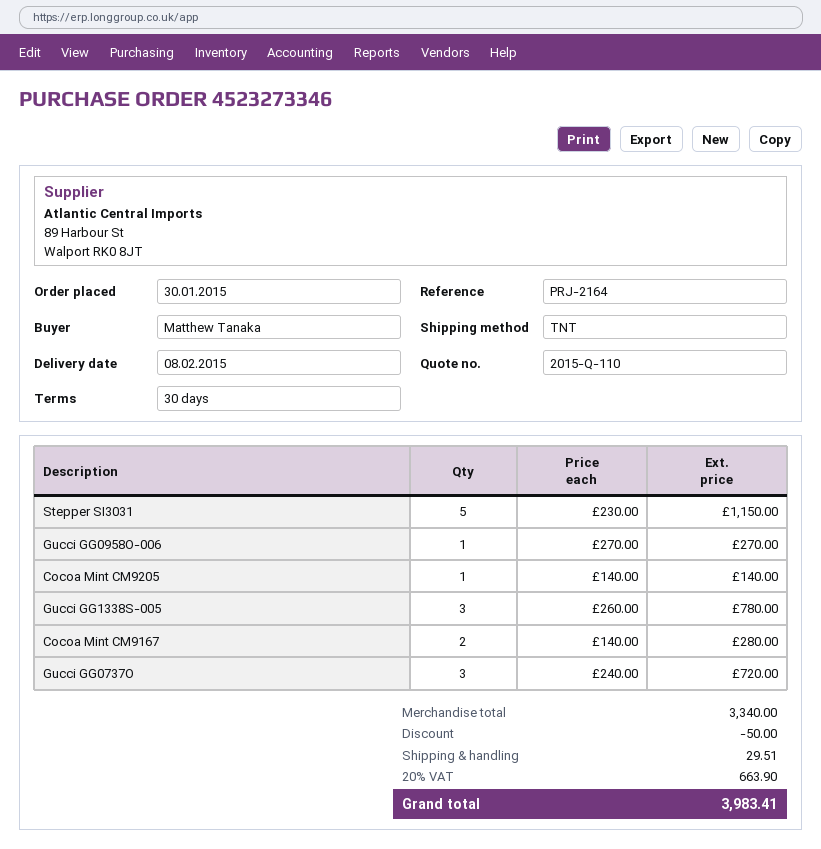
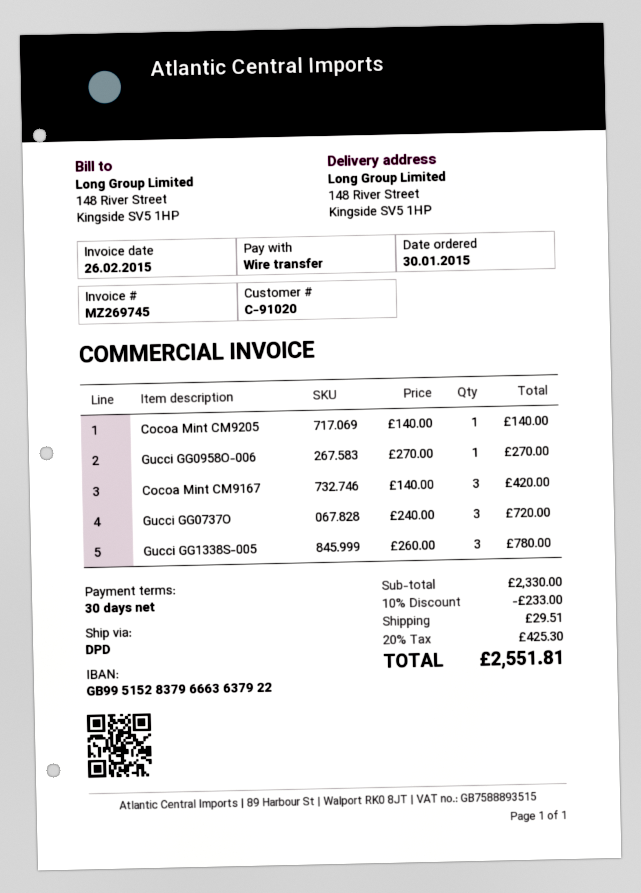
shipping method: TNT -> DPD
Stepper SI3031: 5 x 230.00 = 1150.00 -> none
Cocoa Mint CM9167: 2 x 140.00 = 280.00 -> 3 x 140.00 = 420.00
subtotal: 3340.00 -> 2330.00
discount: 50.00 -> 233.00
tax: 20% = 663.90 -> 20% = 425.30
total: 3983.41 -> 2551.81

